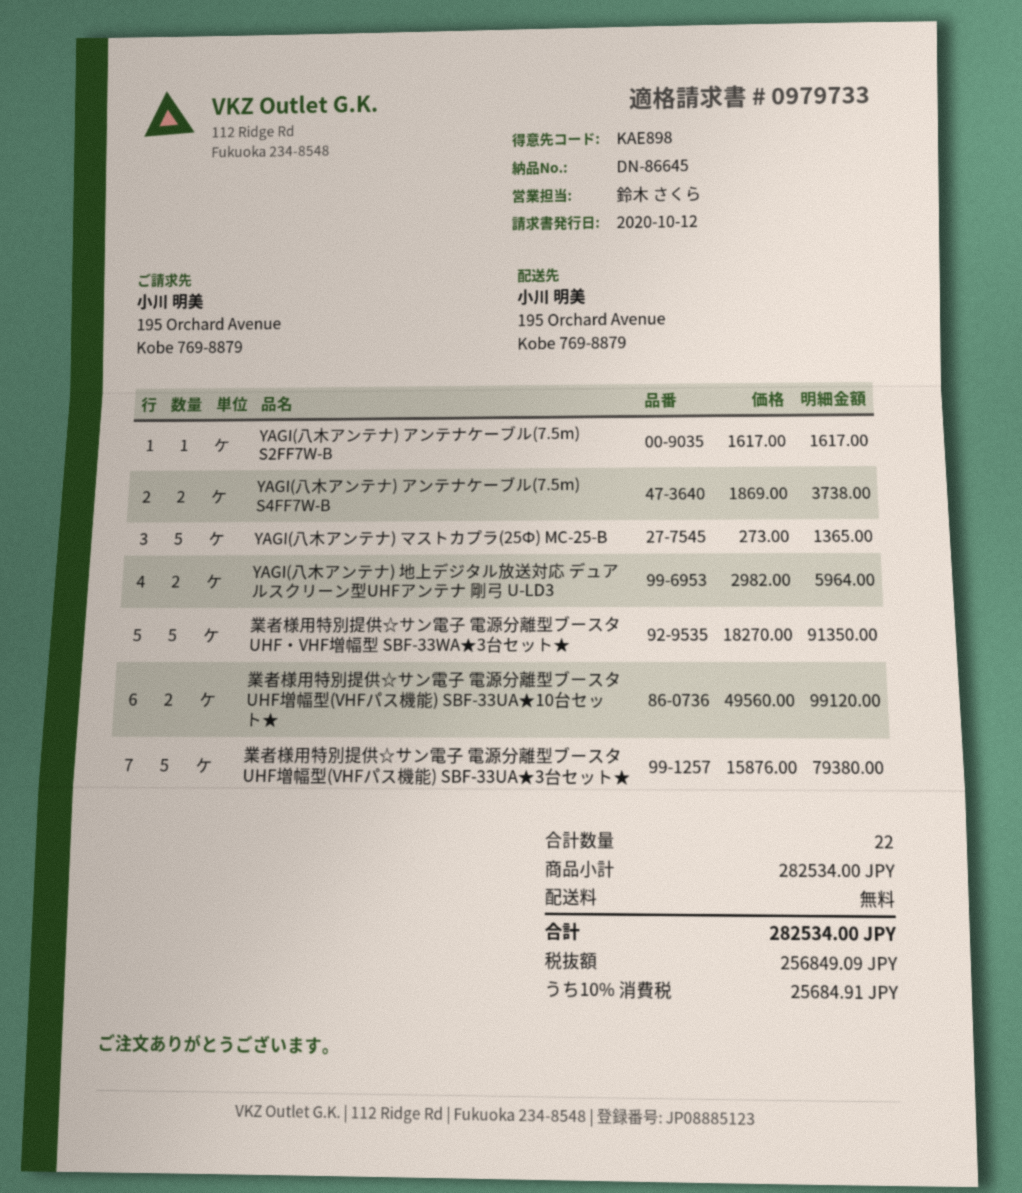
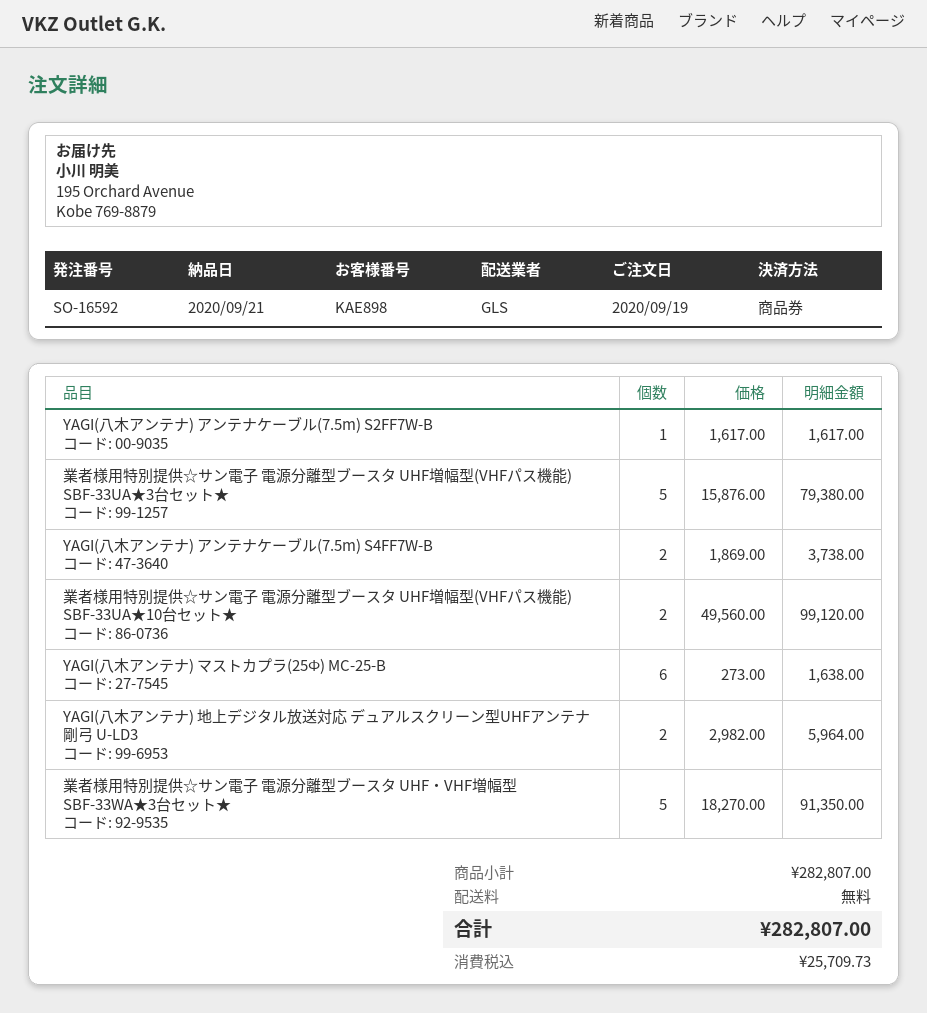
YAGI(八木アンテナ) マストカプラ(25Ф) MC-25-B: 5 x 273.00 = 1365.00 -> 6 x 273.00 = 1638.00
subtotal: 282534.00 -> 282807.00
tax: 25684.91 -> 25709.73
total: 282534.00 -> 282807.00

